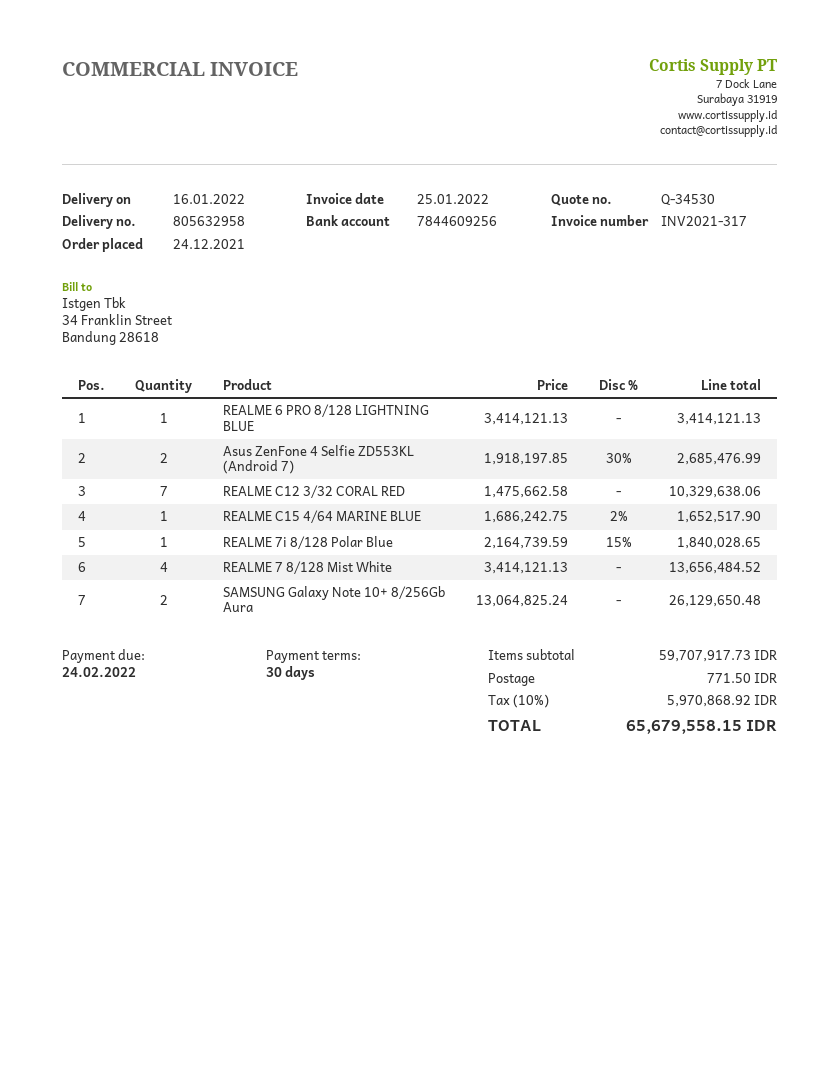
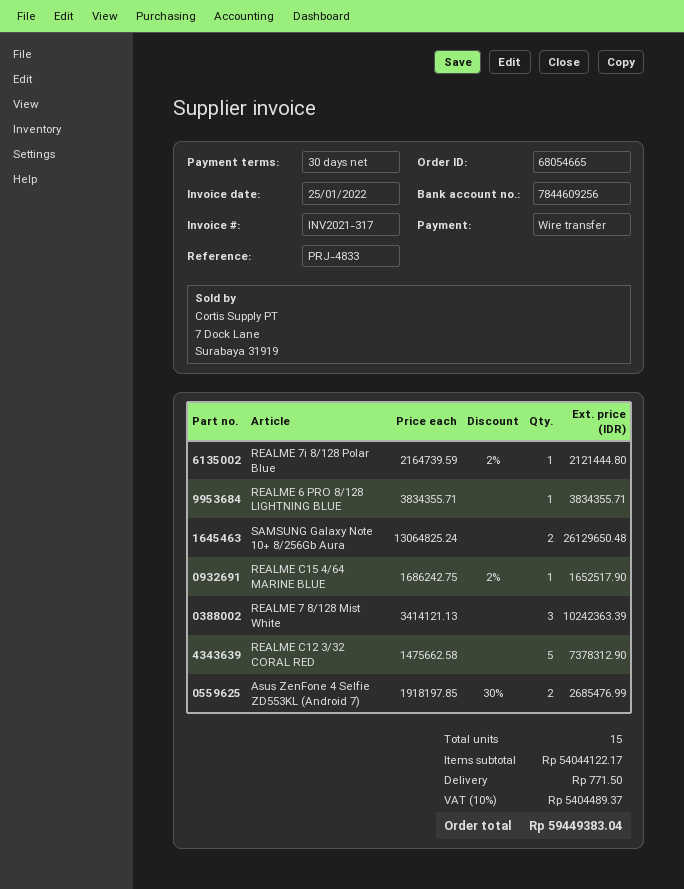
REALME 6 PRO 8/128 LIGHTNING BLUE: 1 x 3414121.13 = 3414121.13 -> 1 x 3834355.71 = 3834355.71
REALME C12 3/32 CORAL RED: 7 x 1475662.58 = 10329638.06 -> 5 x 1475662.58 = 7378312.90
REALME 7i 8/128 Polar Blue: 1 x 2164739.59 - 15% = 1840028.65 -> 1 x 2164739.59 - 2% = 2121444.80
REALME 7 8/128 Mist White: 4 x 3414121.13 = 13656484.52 -> 3 x 3414121.13 = 10242363.39
subtotal: 59707917.73 -> 54044122.17
tax: 10% = 5970868.92 -> 10% = 5404489.37
total: 65679558.15 -> 59449383.04

